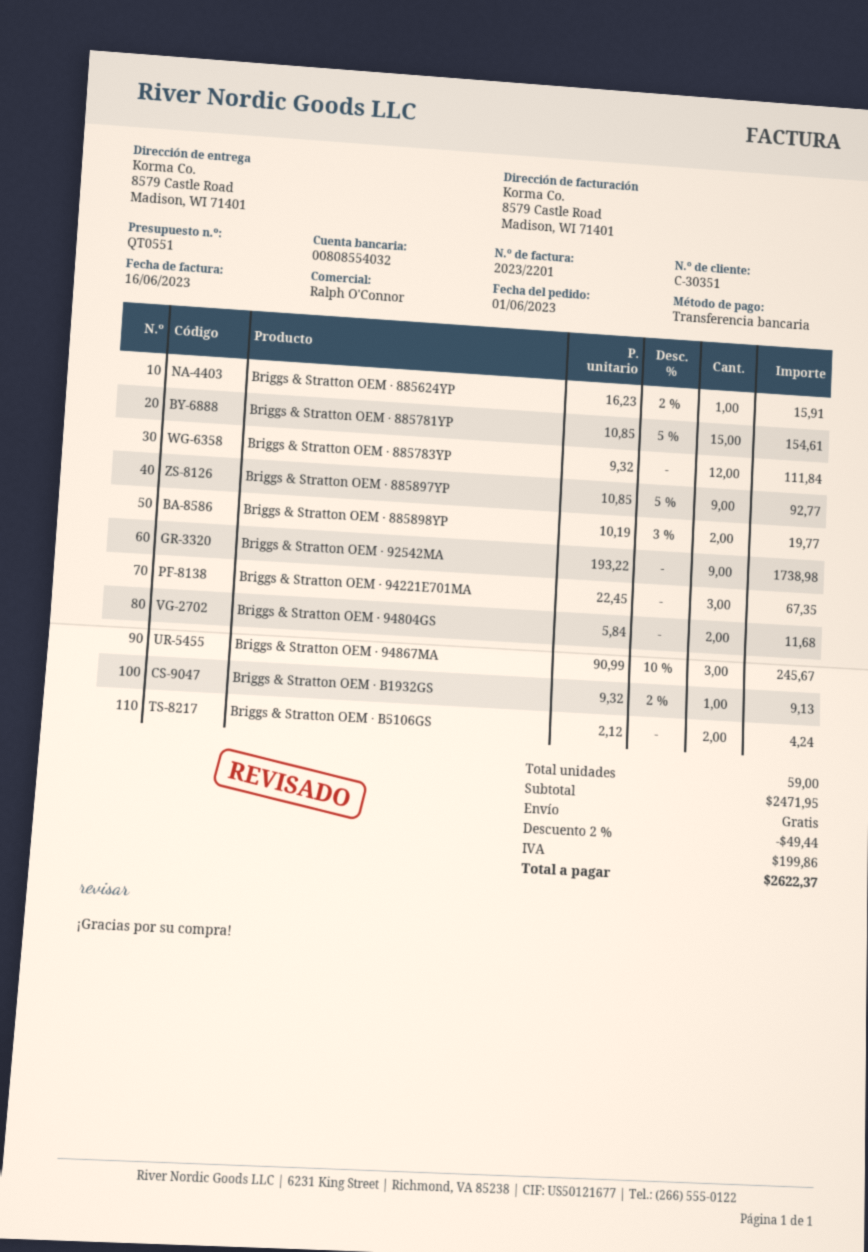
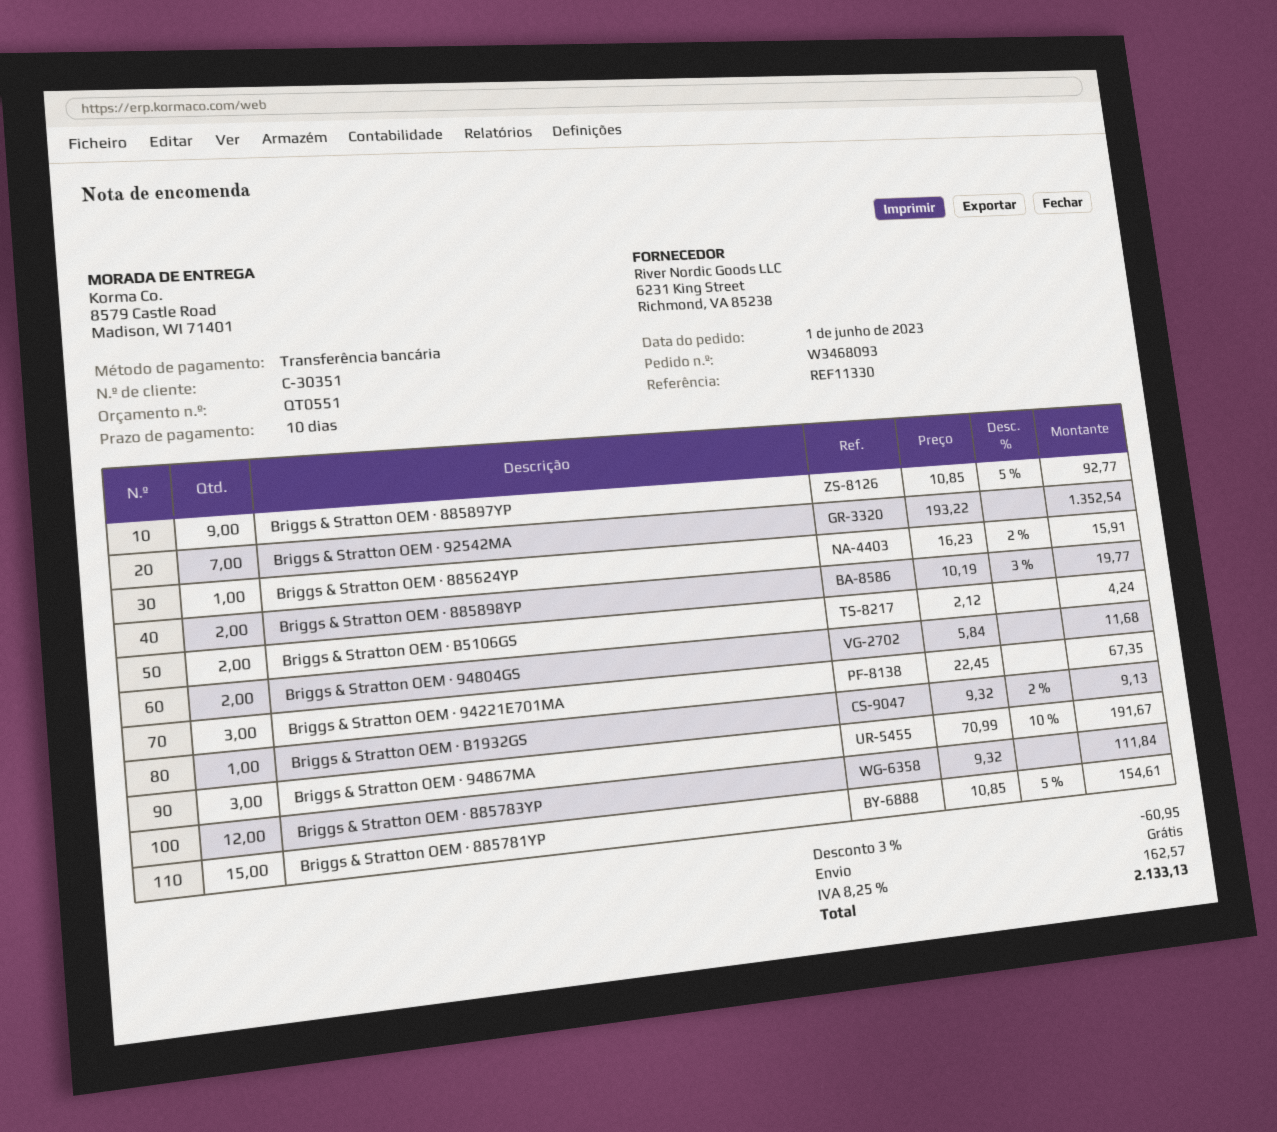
Briggs & Stratton OEM · 92542MA: 9 x 193.22 = 1738.98 -> 7 x 193.22 = 1352.54
Briggs & Stratton OEM · 94867MA: 3 x 90.99 - 10% = 245.67 -> 3 x 70.99 - 10% = 191.67
discount: 2% = 49.44 -> 3% = 60.95
tax: 199.86 -> 162.57
total: 2622.37 -> 2133.13

